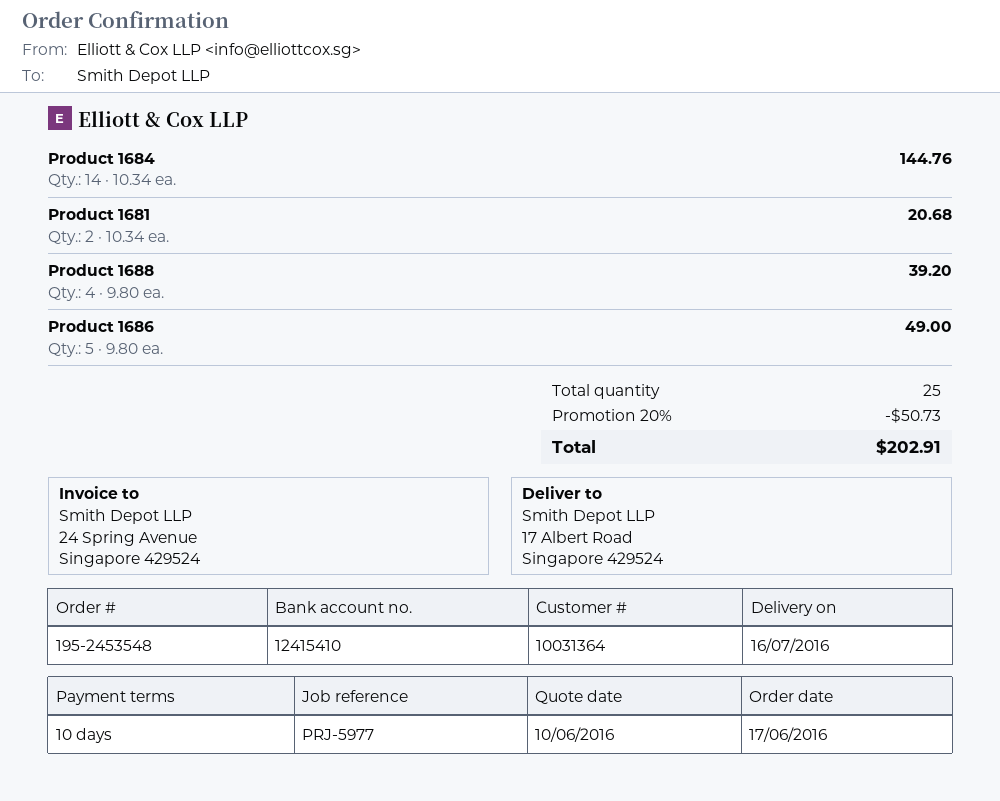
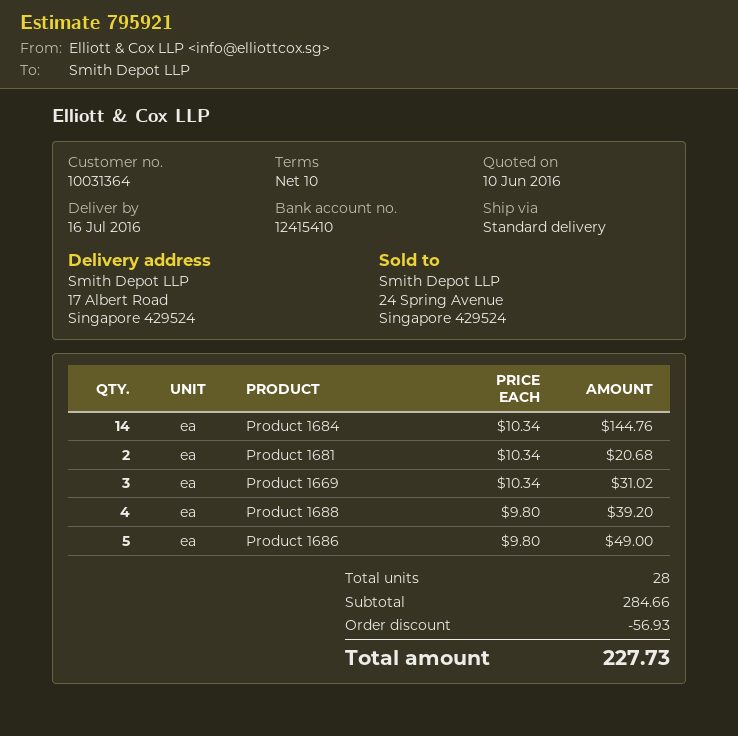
Product 1669: none -> 3 x 10.34 = 31.02
total quantity: 25 -> 28
discount: 50.73 -> 56.93
total: 202.91 -> 227.73

